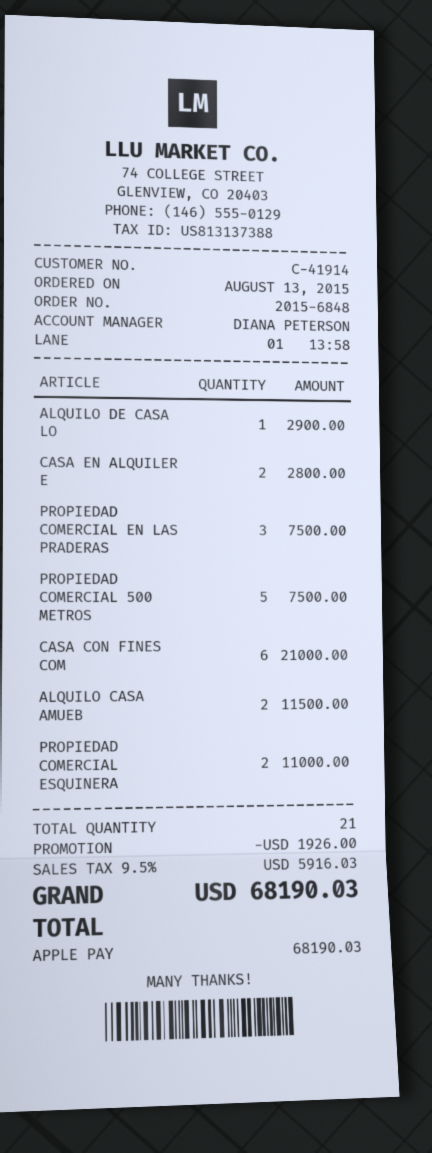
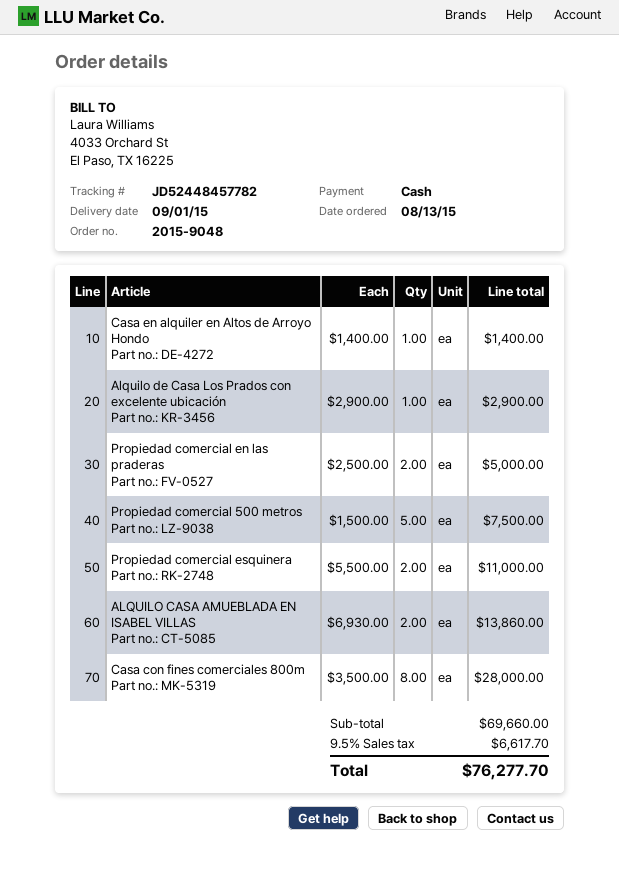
order number: 2015-6848 -> 2015-9048
payment method: Apple Pay -> cash
CASA EN ALQUILER E: 2 for 2800.00 -> 1 for 1400.00
PROPIEDAD COMERCIAL EN LAS PRADERAS: 3 for 7500.00 -> 2 for 5000.00
CASA CON FINES COM: 6 for 21000.00 -> 8 for 28000.00
ALQUILO CASA AMUEB: 2 for 11500.00 -> 2 for 13860.00
discount: 1926.00 -> none
tax: 9.5% = 5916.03 -> 9.5% = 6617.70
total: 68190.03 -> 76277.70

